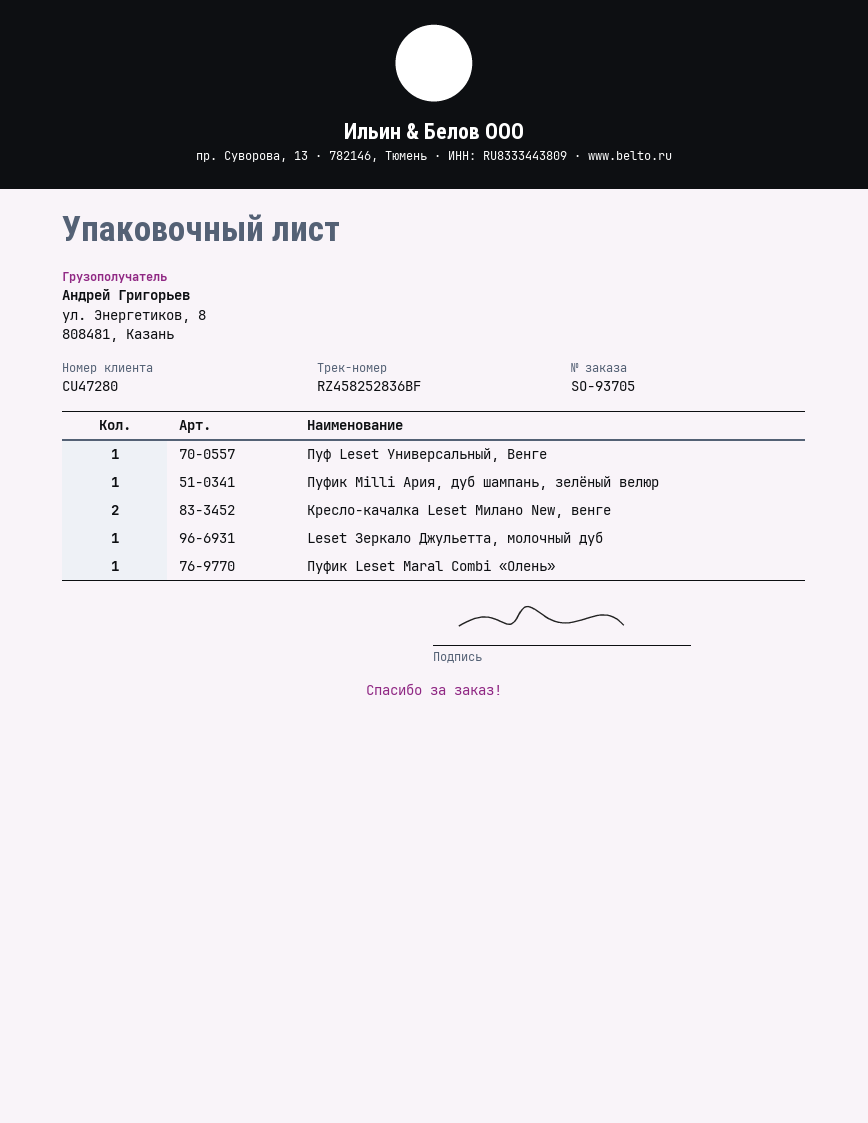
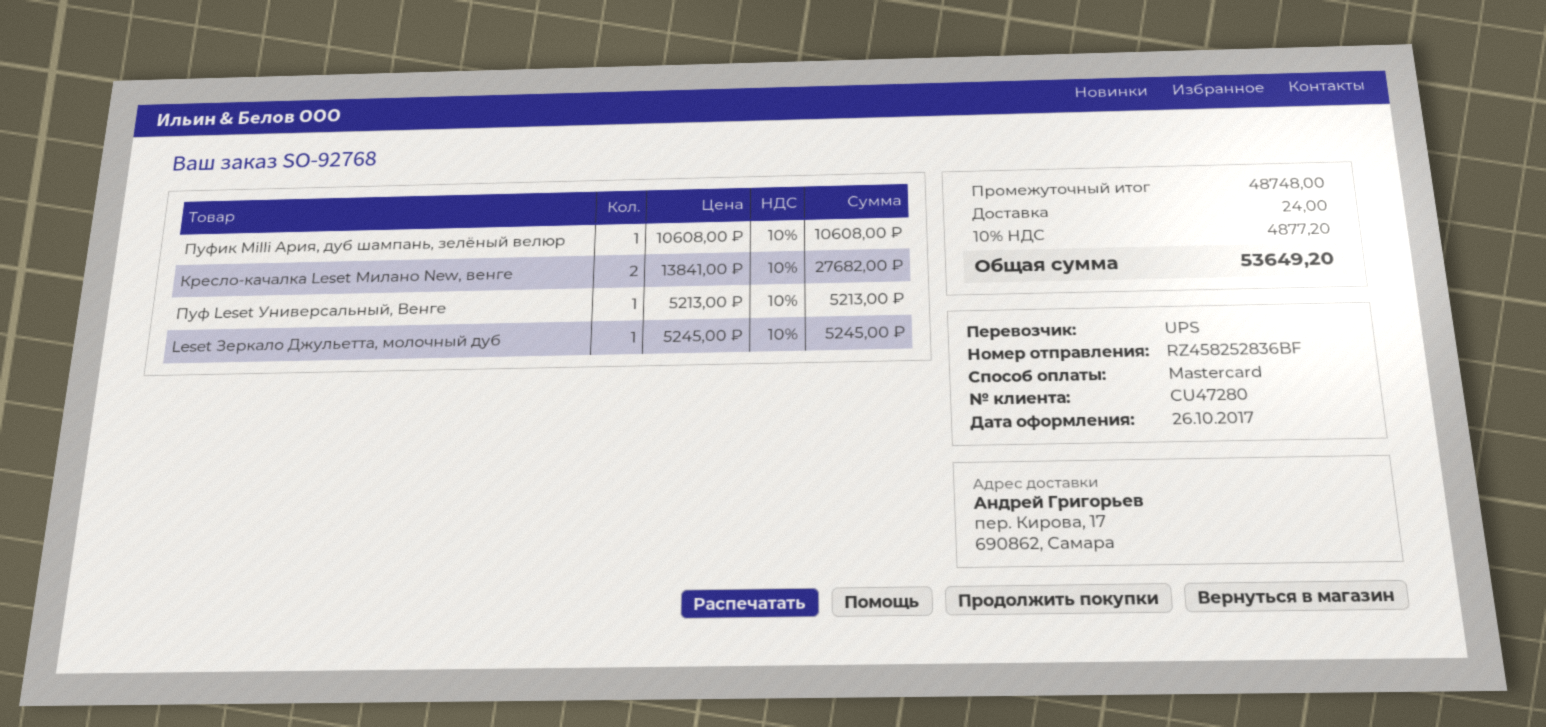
order number: SO-93705 -> SO-92768
ship to: ул. Энергетиков, 8, 808481, Казань -> пер. Кирова, 17, 690862, Самара
Пуфик Leset Maral Combi «Олень»: 1 -> none

